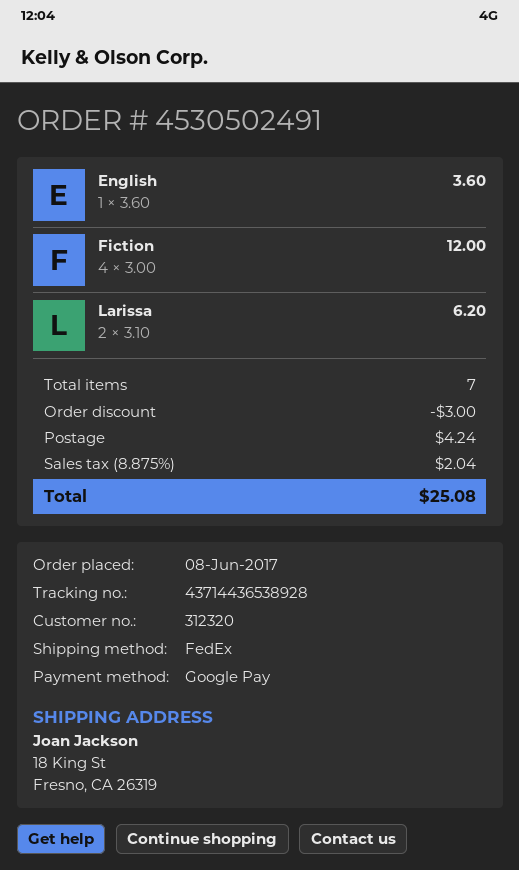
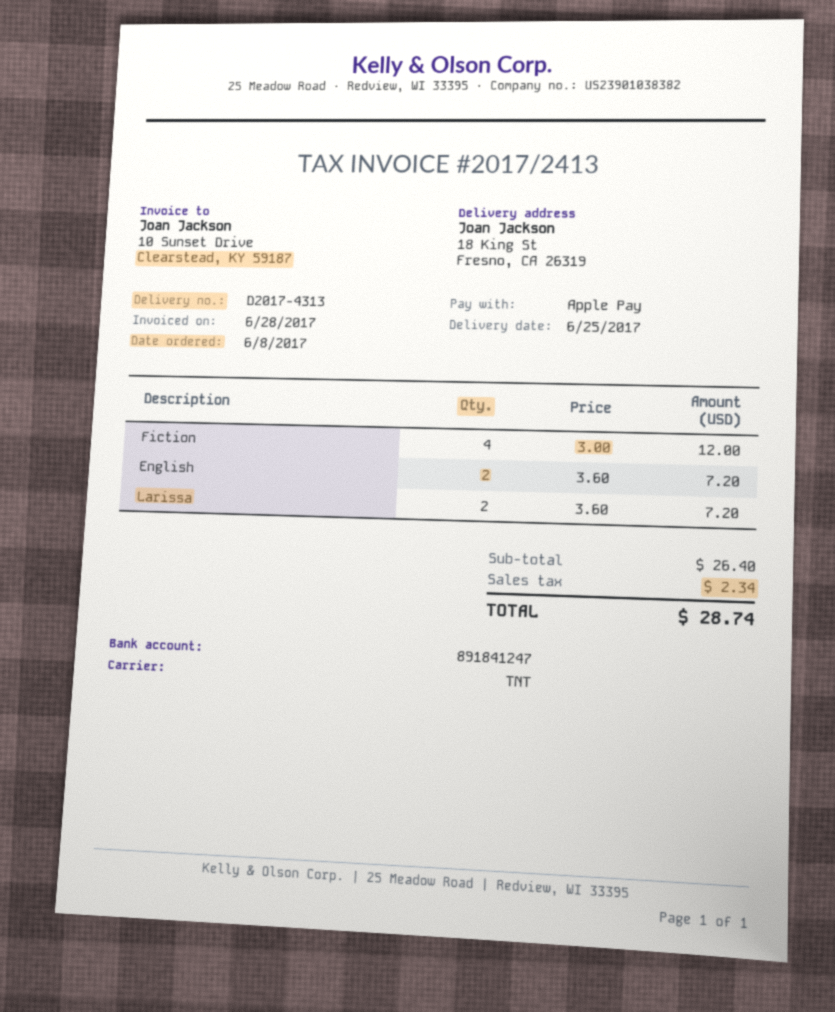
payment method: Google Pay -> Apple Pay
shipping method: FedEx -> TNT
English: 1 x 3.60 = 3.60 -> 2 x 3.60 = 7.20
Larissa: 2 x 3.10 = 6.20 -> 2 x 3.60 = 7.20
discount: 3.00 -> none
shipping: 4.24 -> none
tax: 2.04 -> 2.34
total: 25.08 -> 28.74

